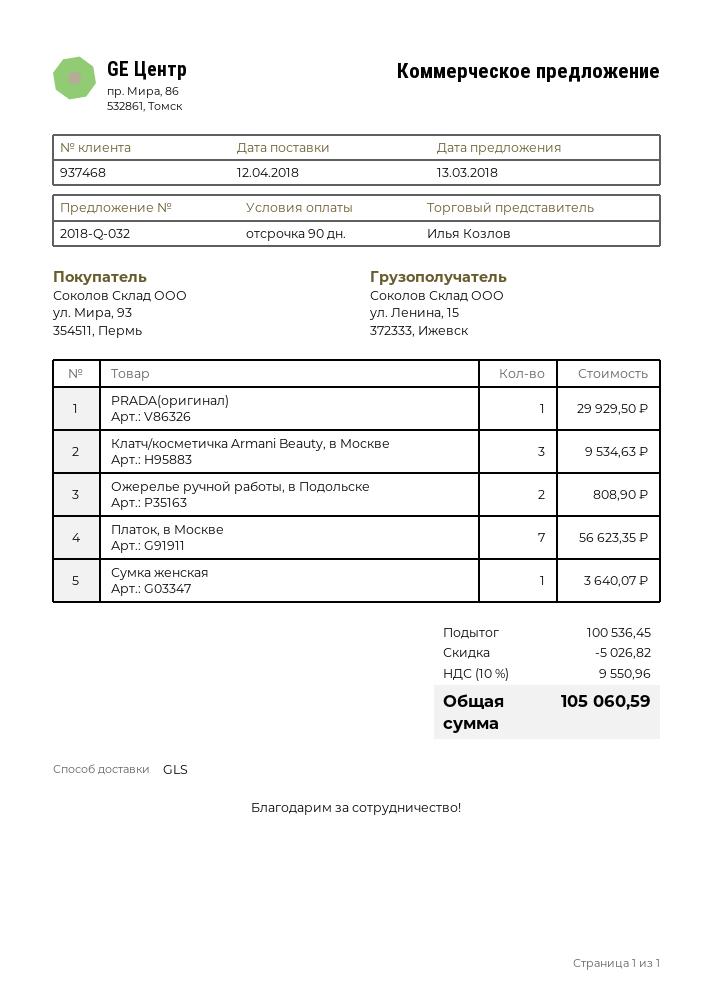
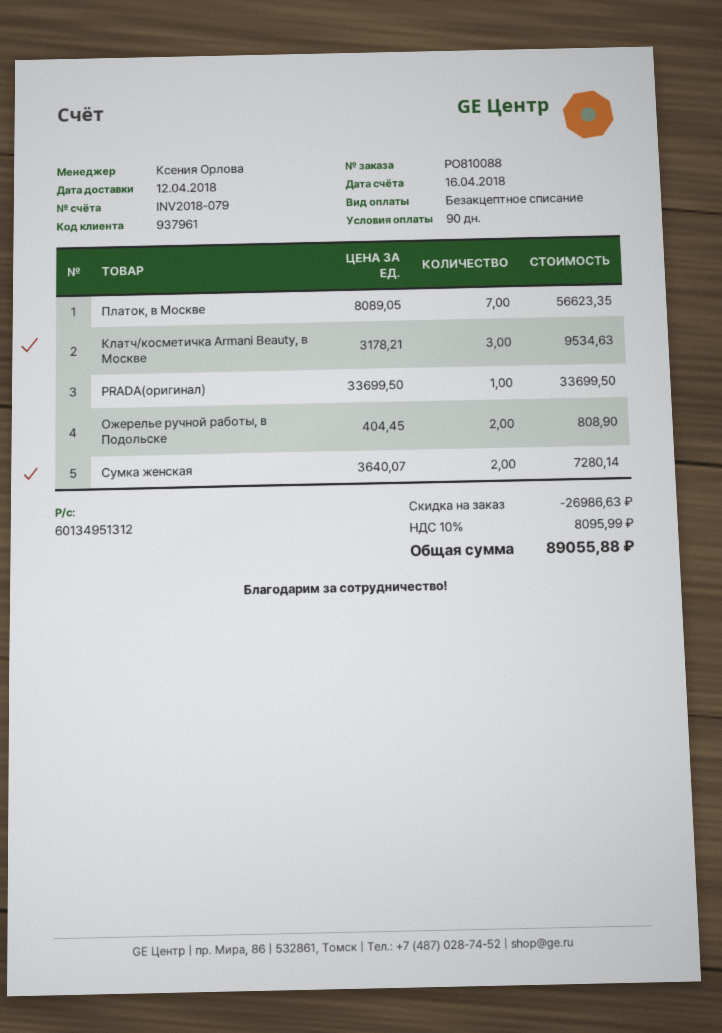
customer number: 937468 -> 937961
sales rep: Илья Козлов -> Ксения Орлова
PRADA(оригинал): 1 for 29929.50 -> 1 for 33699.50
Сумка женская: 1 for 3640.07 -> 2 for 7280.14
discount: 5026.82 -> 26986.63
tax: 10% = 9550.96 -> 10% = 8095.99
total: 105060.59 -> 89055.88

